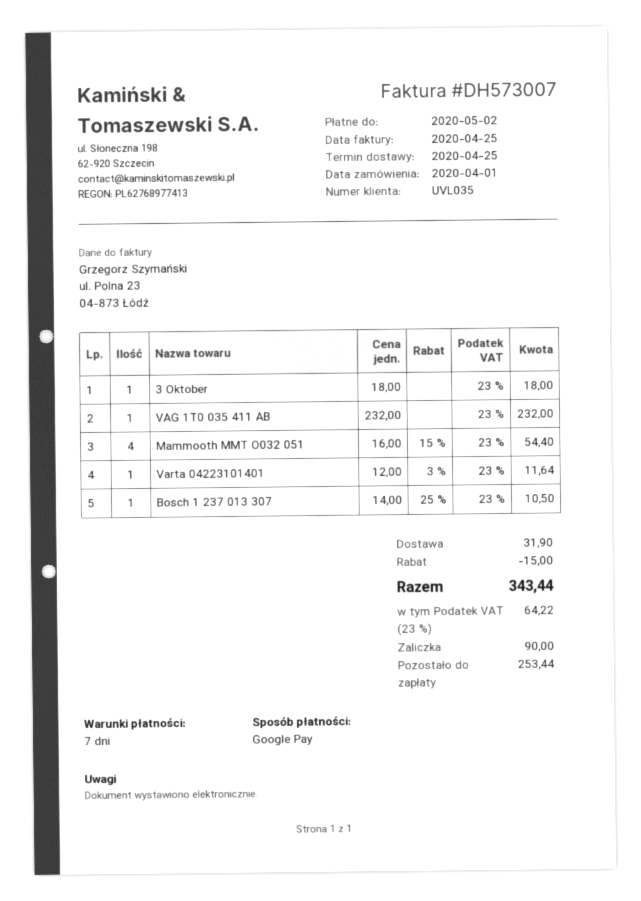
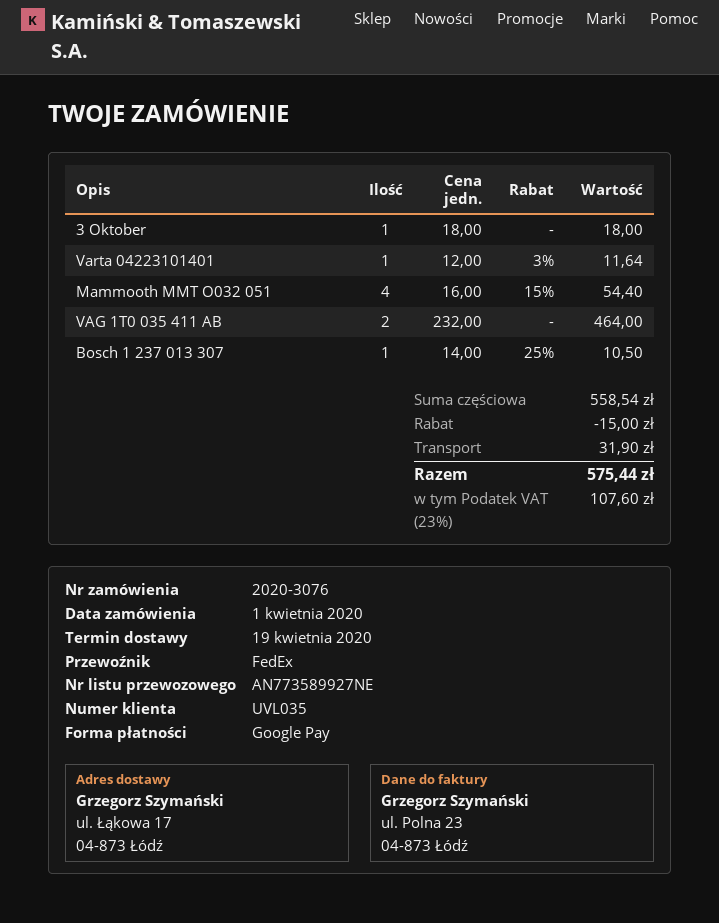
delivery date: 2020-04-25 -> 2020-04-19
VAG 1T0 035 411 AB: 1 x 232.00 = 232.00 -> 2 x 232.00 = 464.00
tax: 23% = 64.22 -> 23% = 107.60
total: 343.44 -> 575.44

